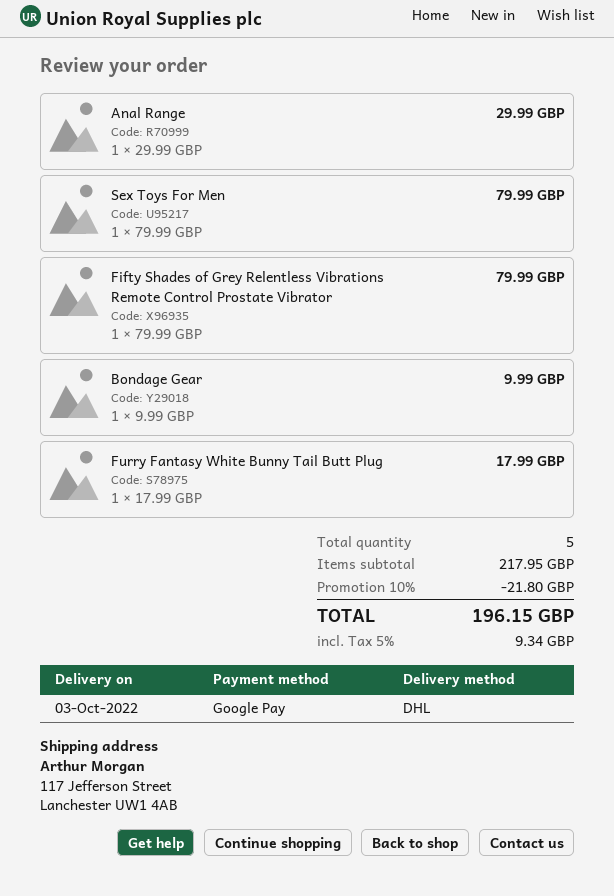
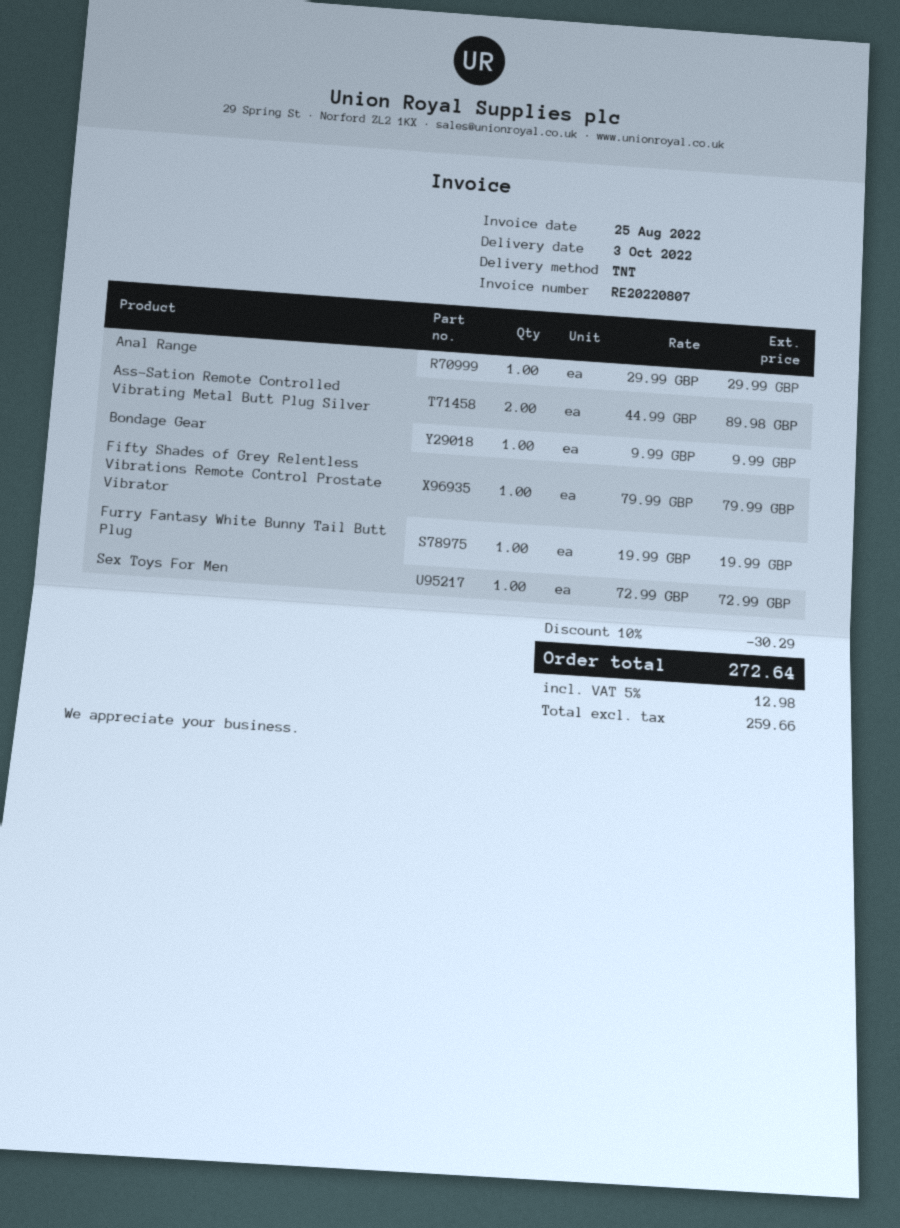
shipping method: DHL -> TNT
Sex Toys For Men: 1 x 79.99 = 79.99 -> 1 x 72.99 = 72.99
Furry Fantasy White Bunny Tail Butt Plug: 1 x 17.99 = 17.99 -> 1 x 19.99 = 19.99
Ass-Sation Remote Controlled Vibrating Metal Butt Plug Silver: none -> 2 x 44.99 = 89.98
discount: 10% = 21.80 -> 10% = 30.29
tax: 5% = 9.34 -> 5% = 12.98
total: 196.15 -> 272.64

